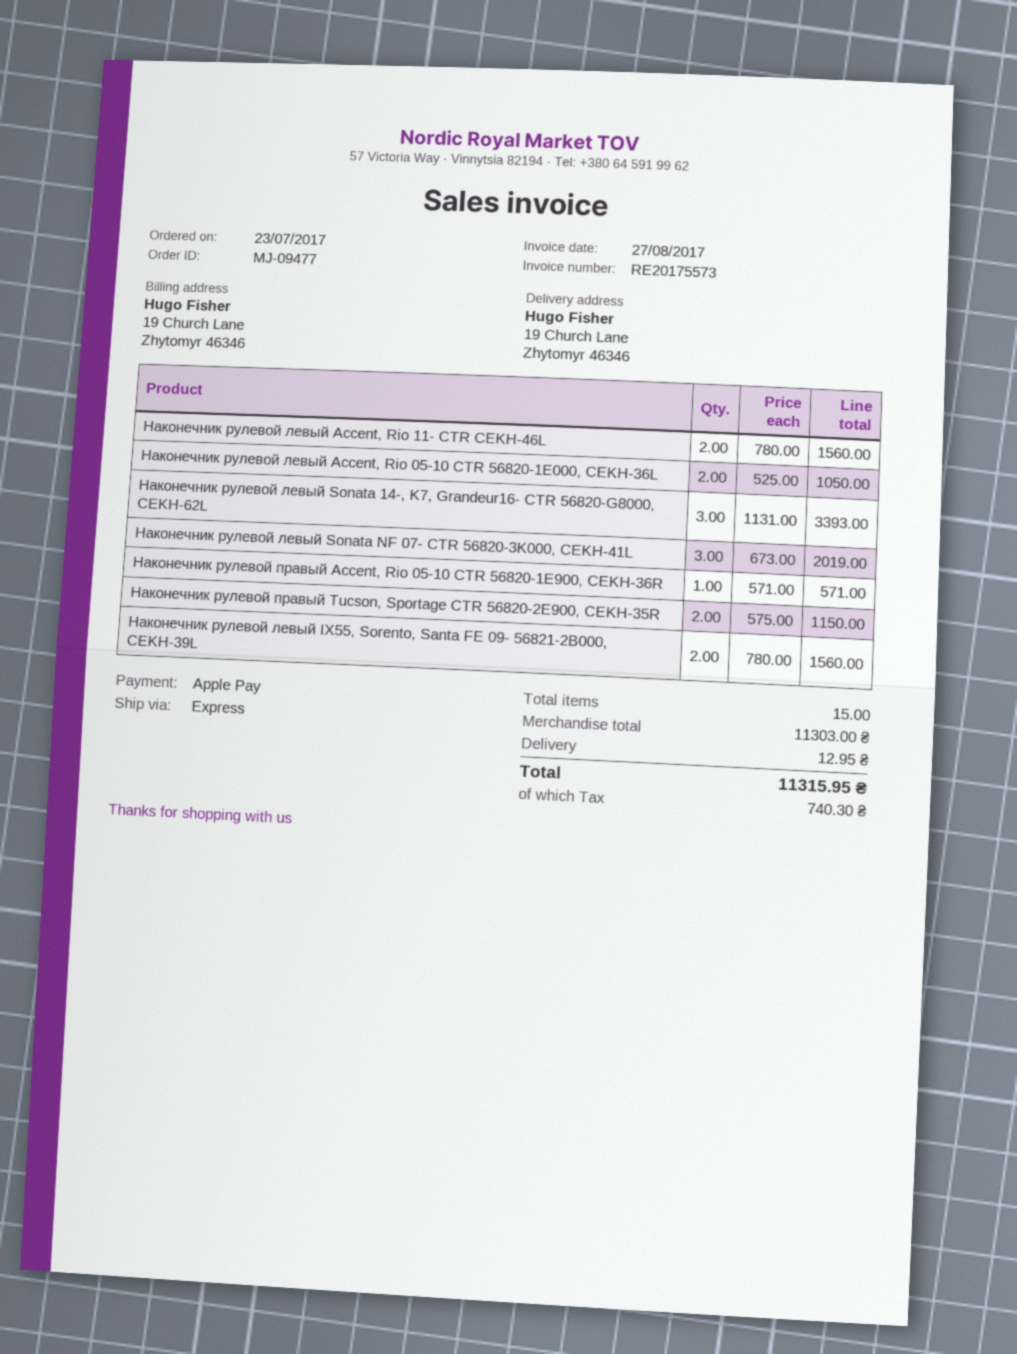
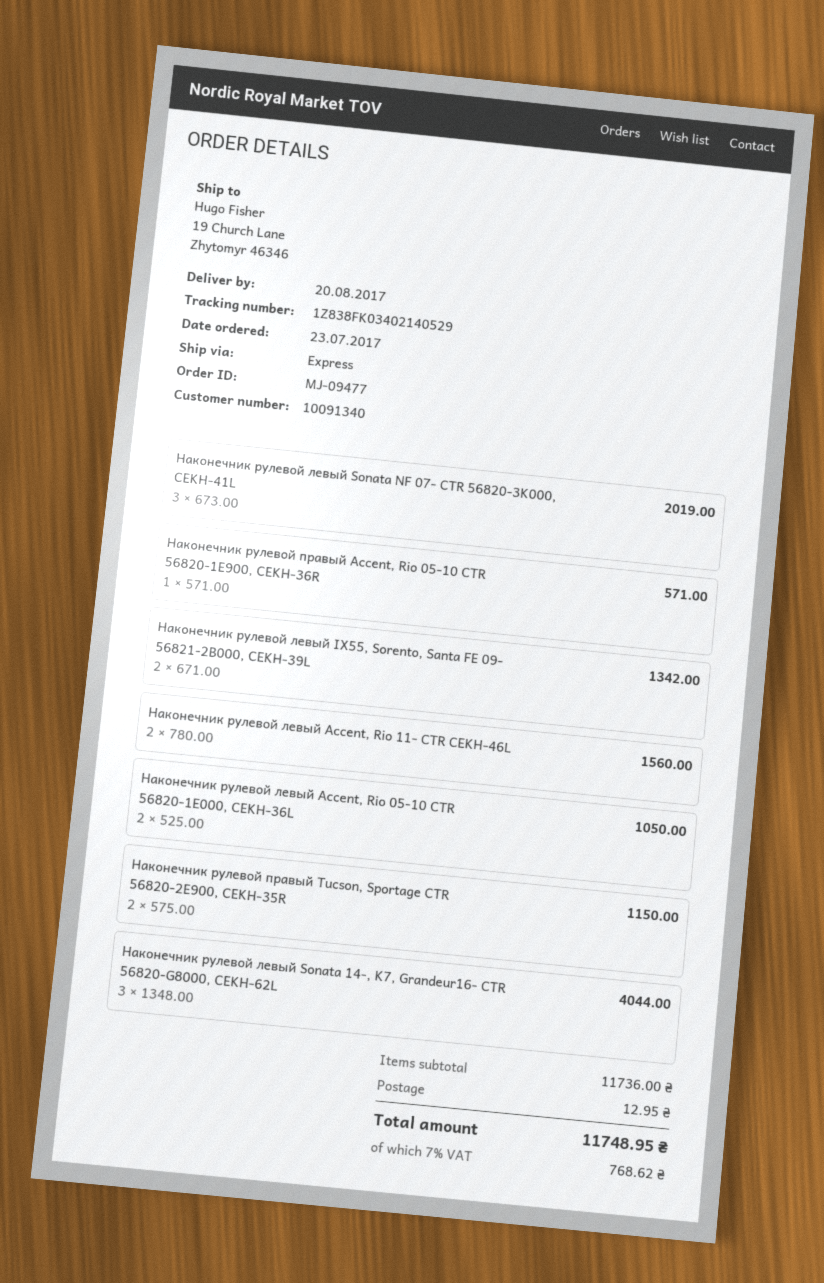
Наконечник рулевой левый Sonata 14-, K7, Grandeur16- CTR 56820-G8000, CEKH-62L: 3 x 1131.00 = 3393.00 -> 3 x 1348.00 = 4044.00
Наконечник рулевой левый IX55, Sorento, Santa FE 09- 56821-2B000, CEKH-39L: 2 x 780.00 = 1560.00 -> 2 x 671.00 = 1342.00
subtotal: 11303.00 -> 11736.00
tax: 740.30 -> 768.62
total: 11315.95 -> 11748.95

